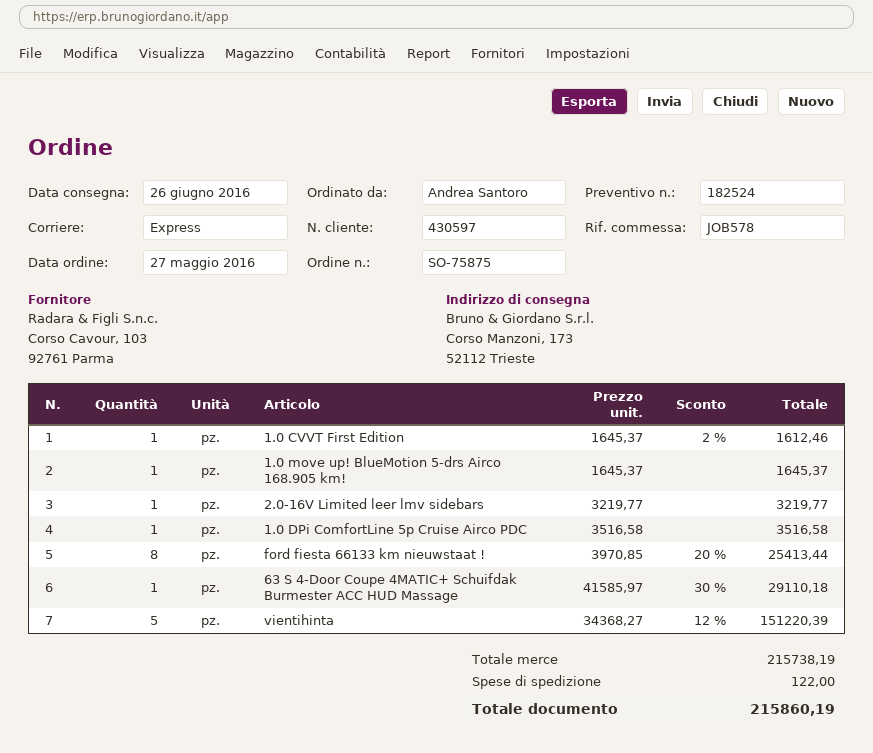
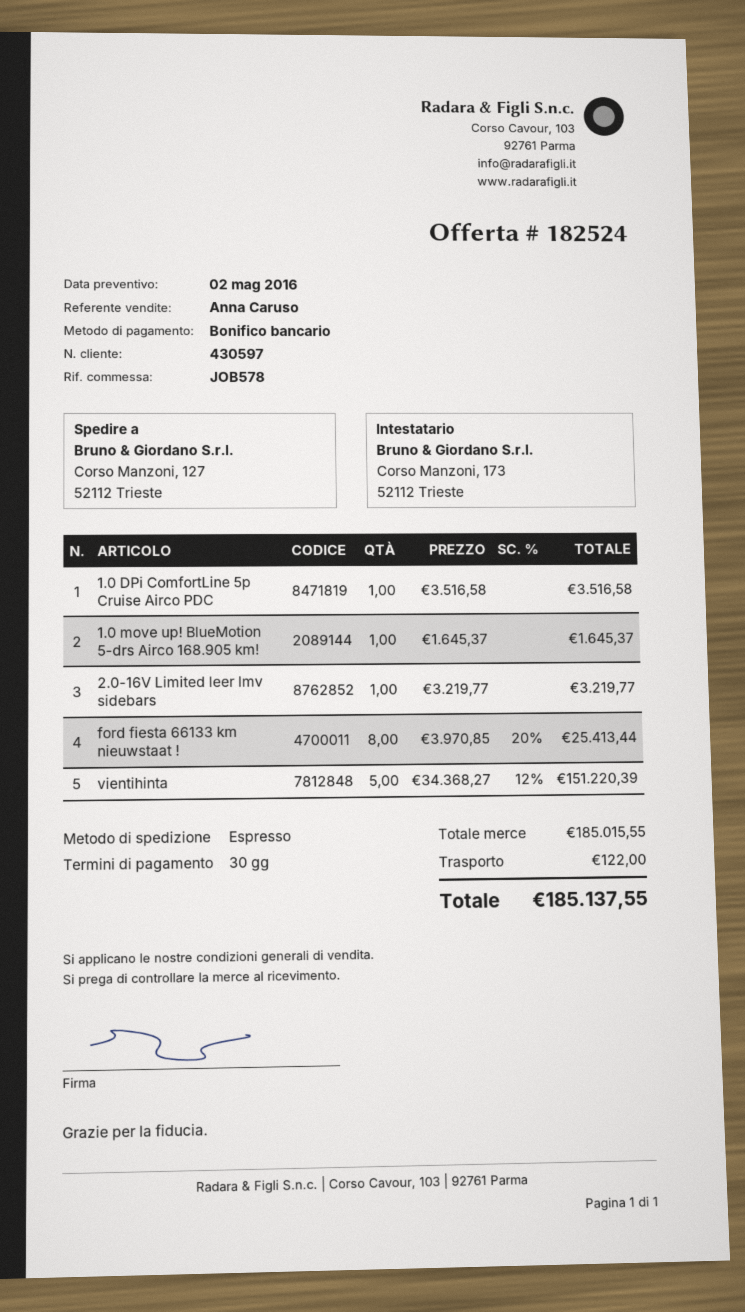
ship to: Corso Manzoni, 173, 52112 Trieste -> Corso Manzoni, 127, 52112 Trieste
1.0 CVVT First Edition: 1 x 1645.37 - 2% = 1612.46 -> none
63 S 4-Door Coupe 4MATIC+ Schuifdak Burmester ACC HUD Massage: 1 x 41585.97 - 30% = 29110.18 -> none
subtotal: 215738.19 -> 185015.55
total: 215860.19 -> 185137.55

